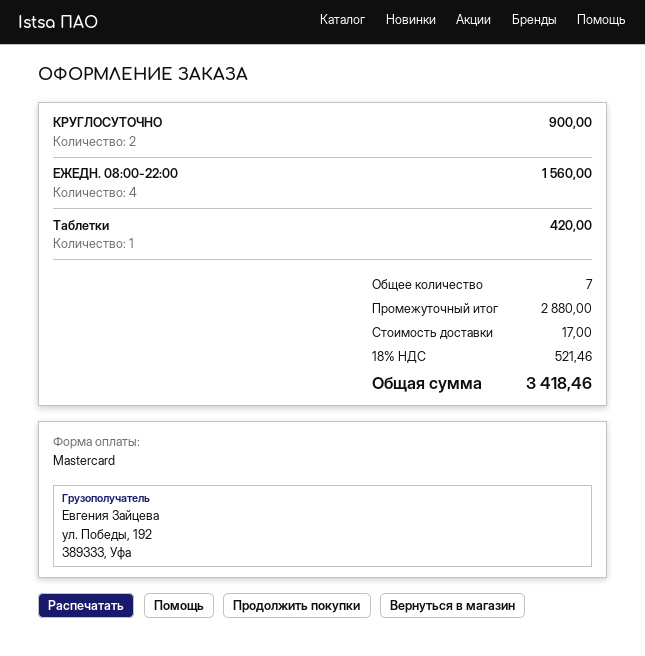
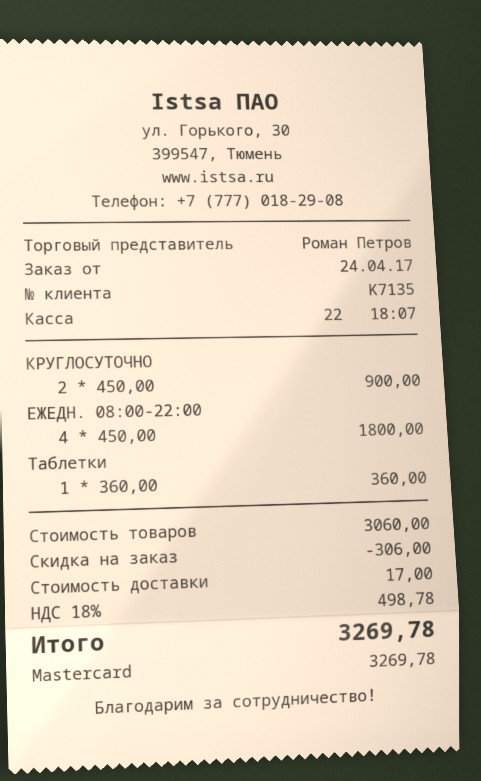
ЕЖЕДН. 08:00-22:00: 4 for 1560.00 -> 4 for 1800.00
Таблетки: 1 for 420.00 -> 1 for 360.00
subtotal: 2880.00 -> 3060.00
discount: none -> 306.00
tax: 18% = 521.46 -> 18% = 498.78
total: 3418.46 -> 3269.78

